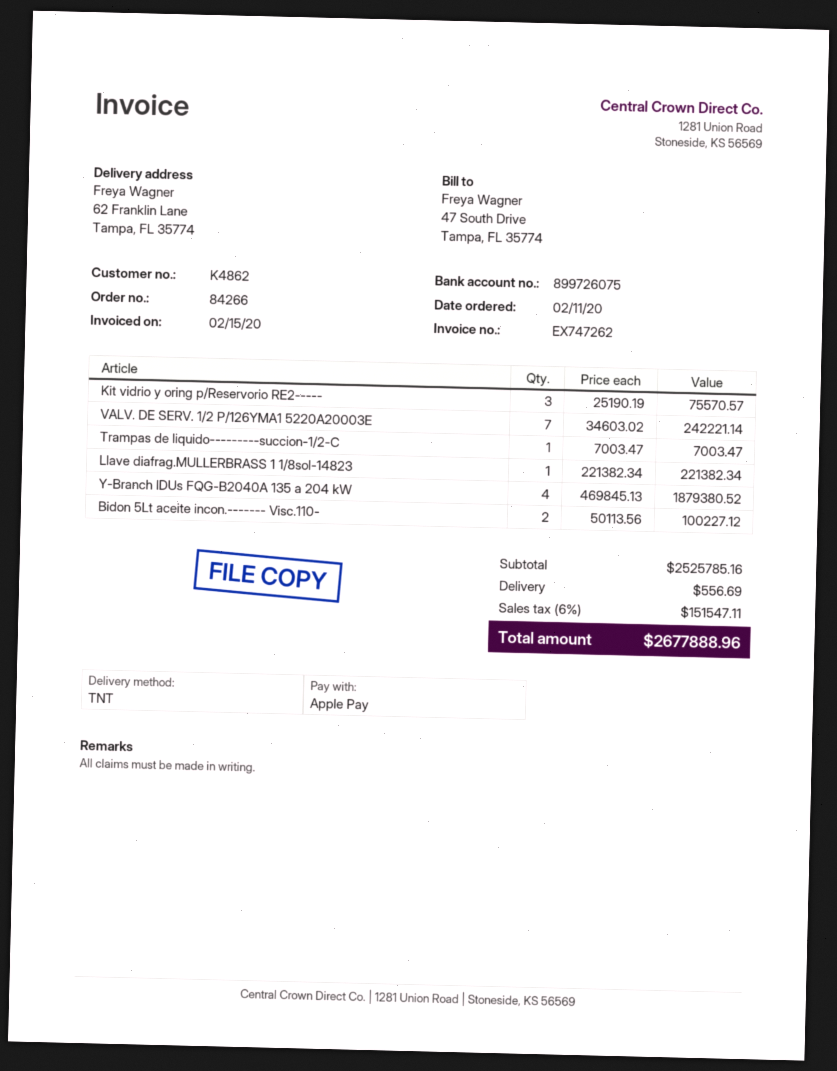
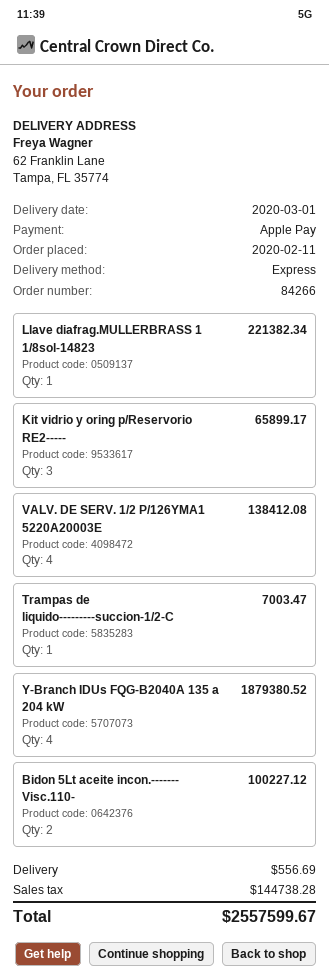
shipping method: TNT -> express
Kit vidrio y oring p/Reservorio RE2-----: 3 for 75570.57 -> 3 for 65899.17
VALV. DE SERV. 1/2 P/126YMA1 5220A20003E: 7 for 242221.14 -> 4 for 138412.08
tax: 151547.11 -> 144738.28
total: 2677888.96 -> 2557599.67

